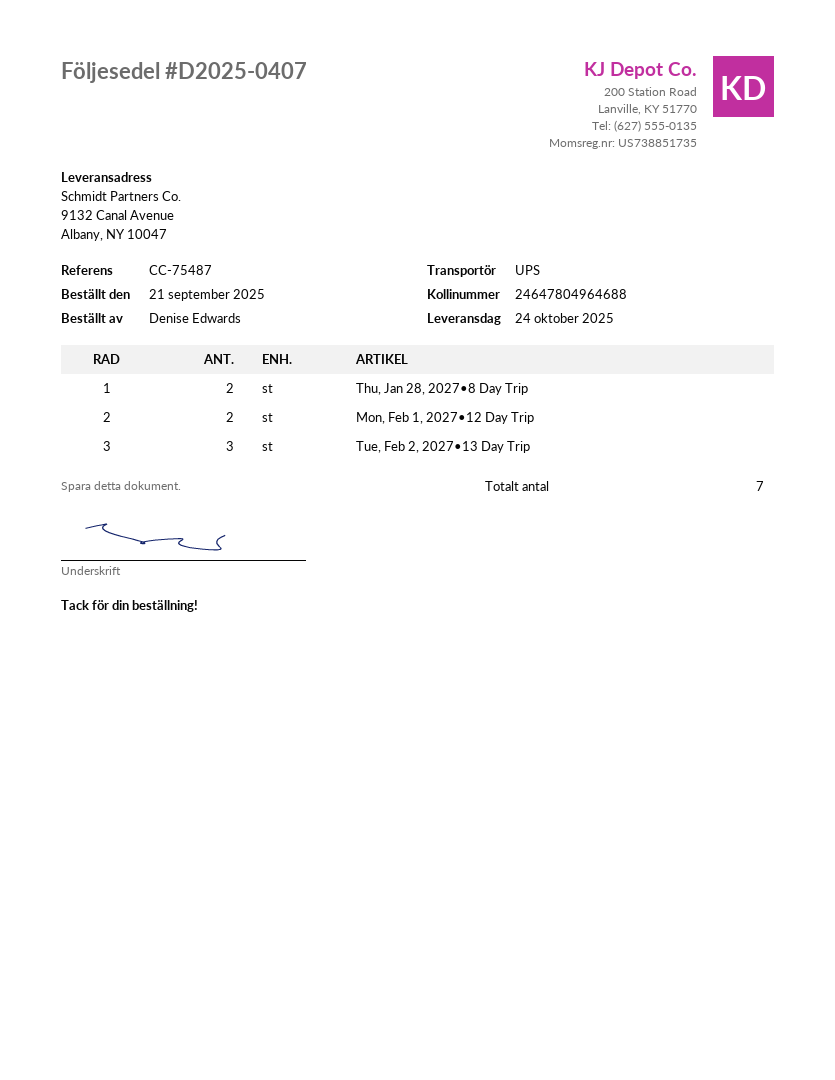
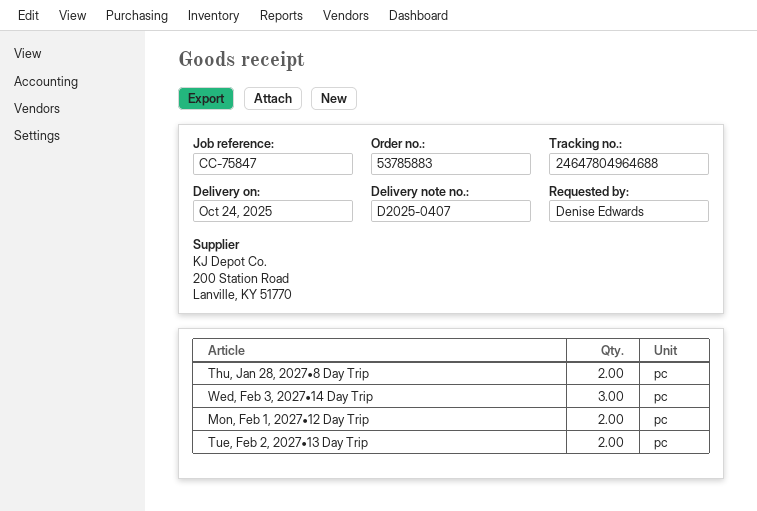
reference: CC-75487 -> CC-75847
Tue, Feb 2, 2027•13 Day Trip: 3 -> 2
Wed, Feb 3, 2027•14 Day Trip: none -> 3

